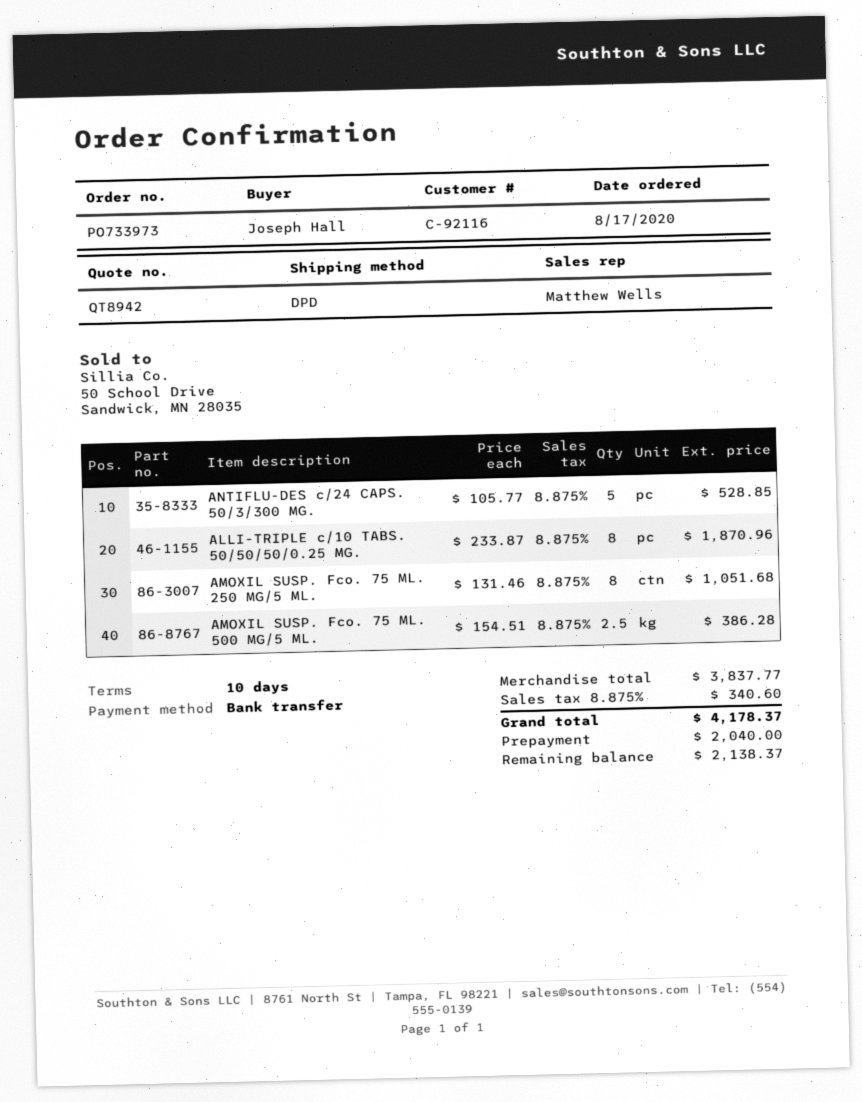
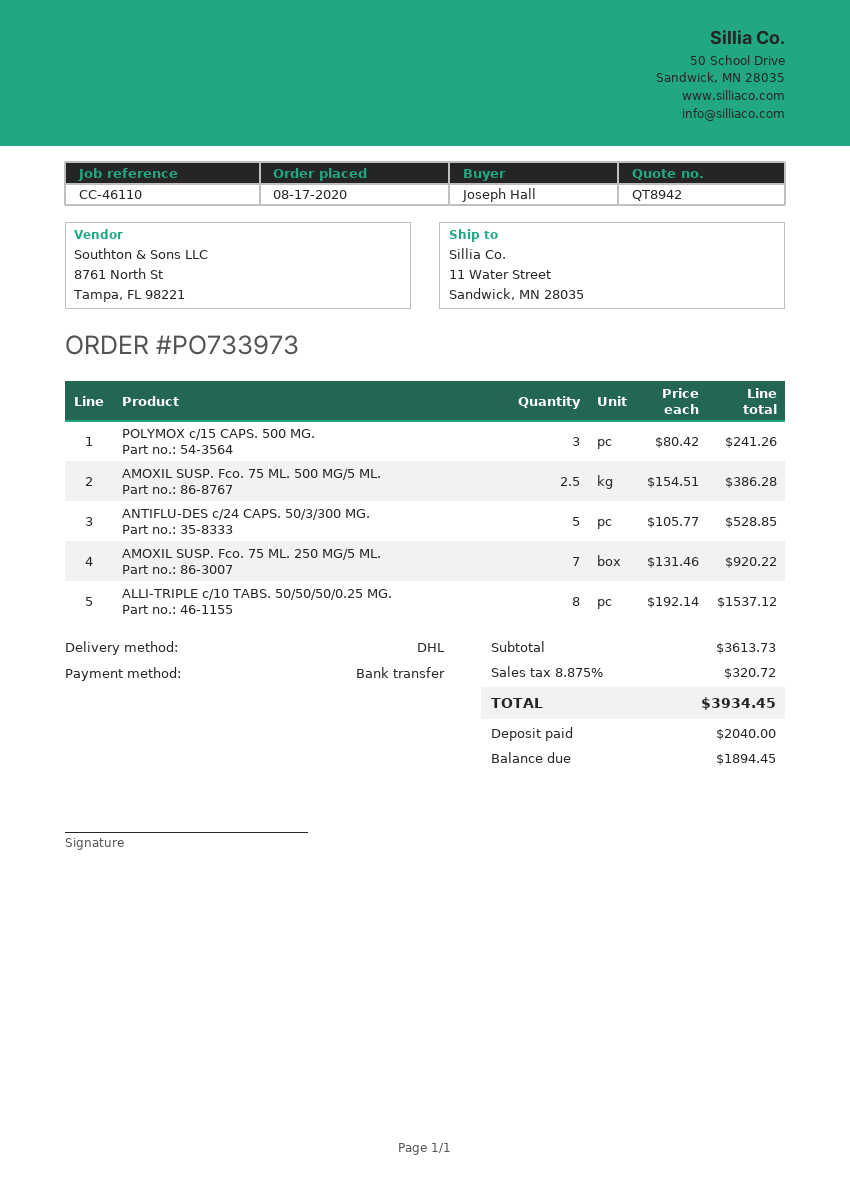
shipping method: DPD -> DHL
ALLI-TRIPLE c/10 TABS. 50/50/50/0.25 MG.: 8 x 233.87 = 1870.96 -> 8 x 192.14 = 1537.12
AMOXIL SUSP. Fco. 75 ML. 250 MG/5 ML.: 8 x 131.46 = 1051.68 -> 7 x 131.46 = 920.22
POLYMOX c/15 CAPS. 500 MG.: none -> 3 x 80.42 = 241.26
subtotal: 3837.77 -> 3613.73
tax: 8.875% = 340.60 -> 8.875% = 320.72
total: 4178.37 -> 3934.45
balance: 2138.37 -> 1894.45

